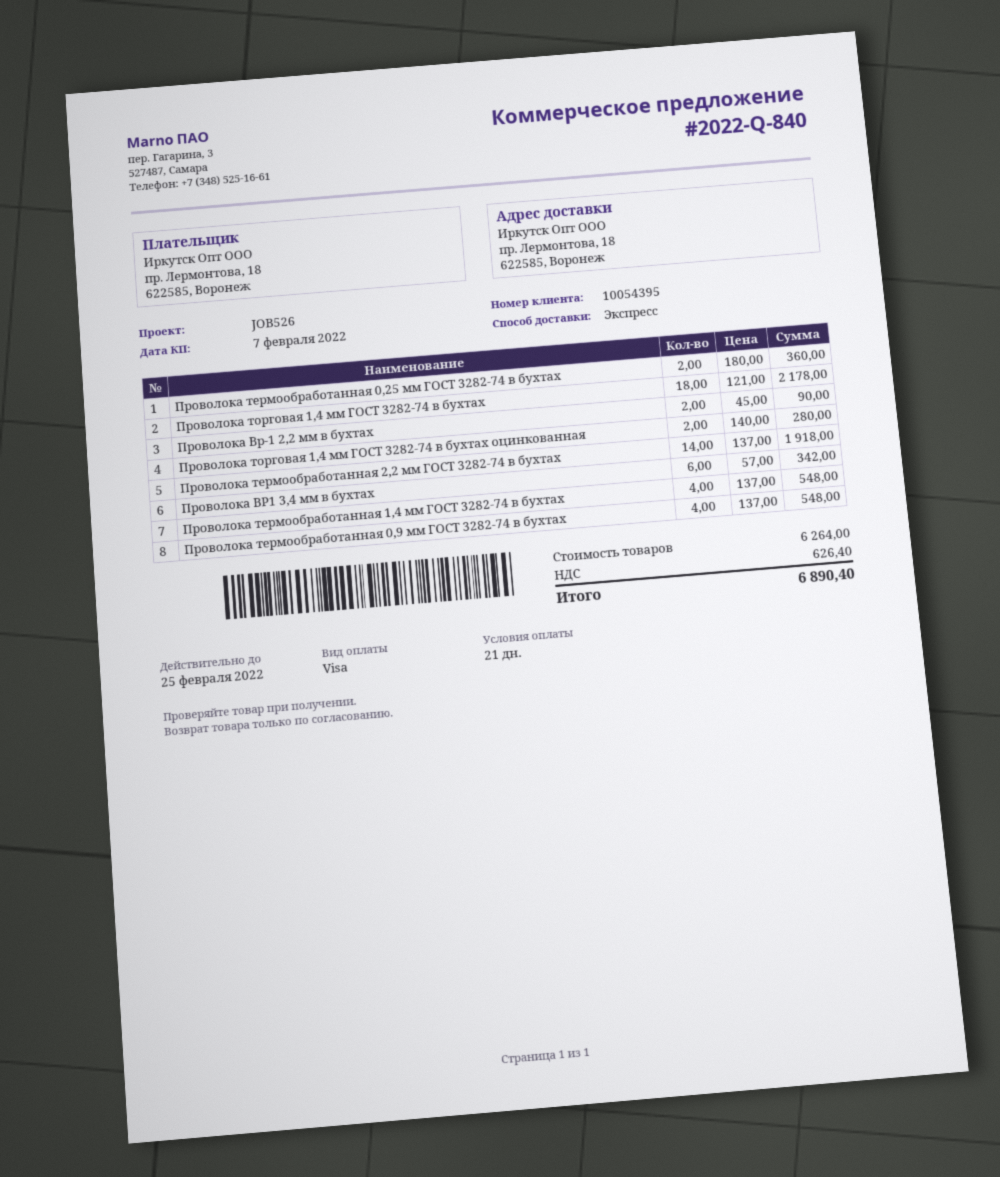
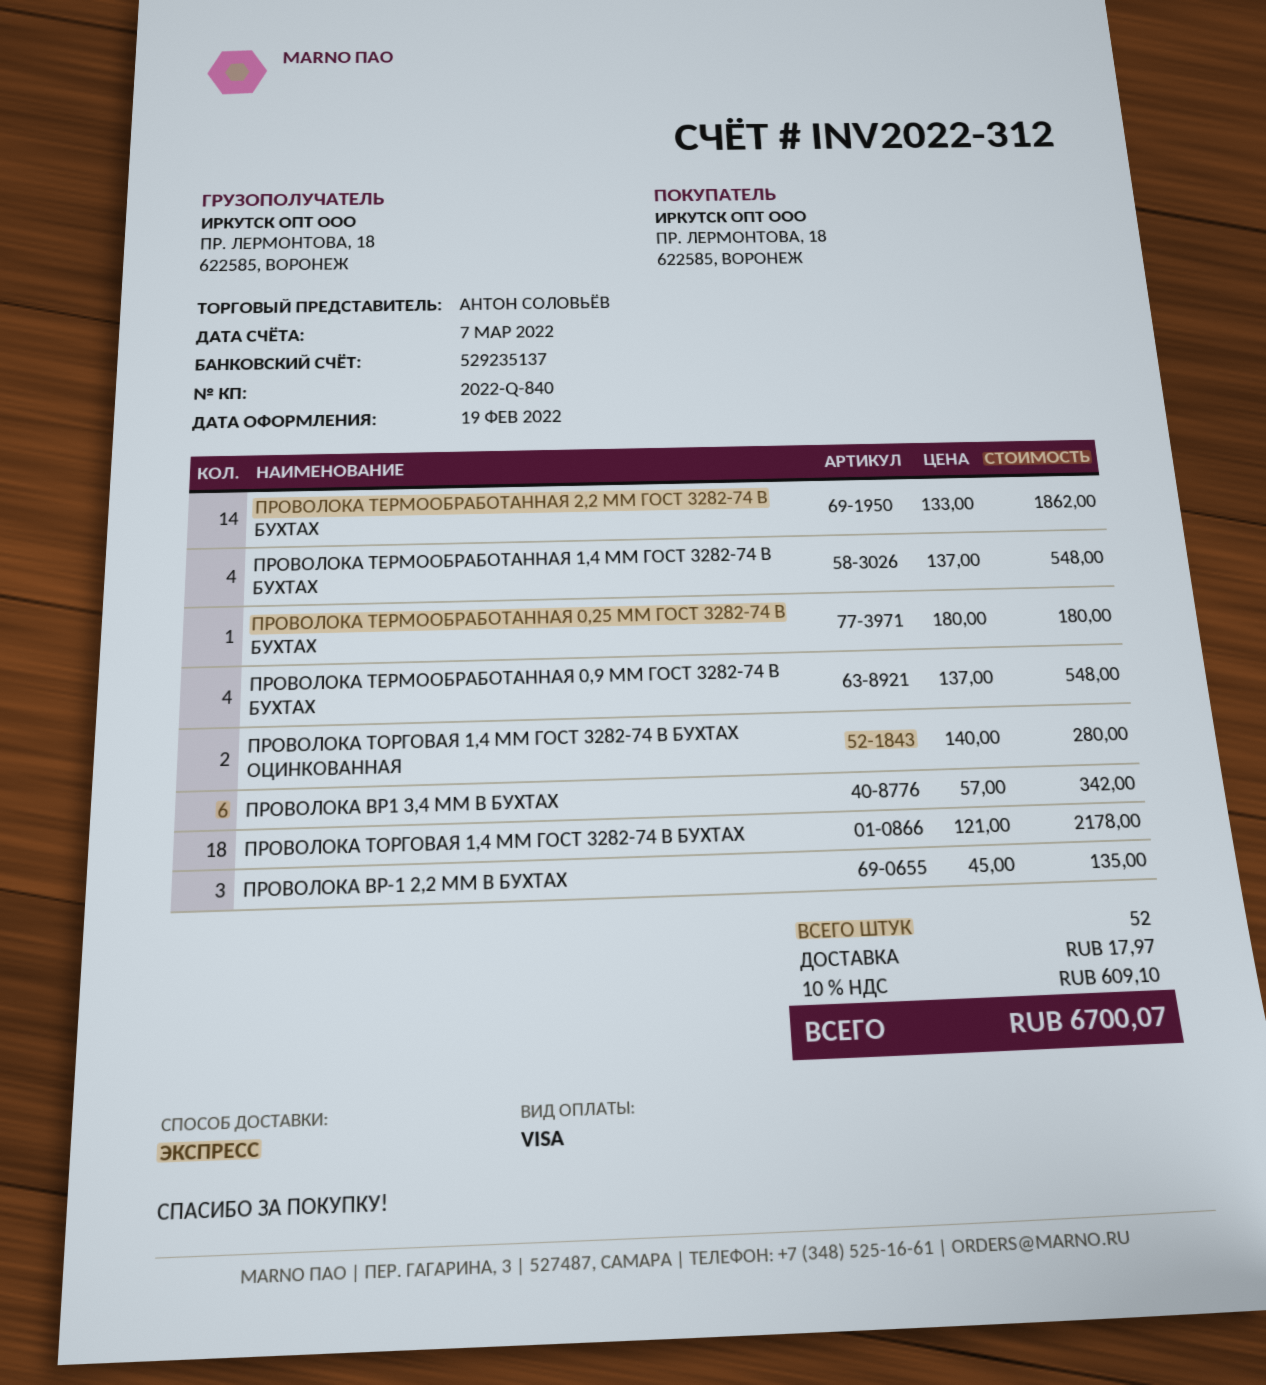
Проволока термообработанная 0,25 мм ГОСТ 3282-74 в бухтах: 2 x 180.00 = 360.00 -> 1 x 180.00 = 180.00
Проволока Вр-1 2,2 мм в бухтах: 2 x 45.00 = 90.00 -> 3 x 45.00 = 135.00
Проволока термообработанная 2,2 мм ГОСТ 3282-74 в бухтах: 14 x 137.00 = 1918.00 -> 14 x 133.00 = 1862.00
shipping: none -> 17.97
tax: 626.40 -> 609.10
total: 6890.40 -> 6700.07

